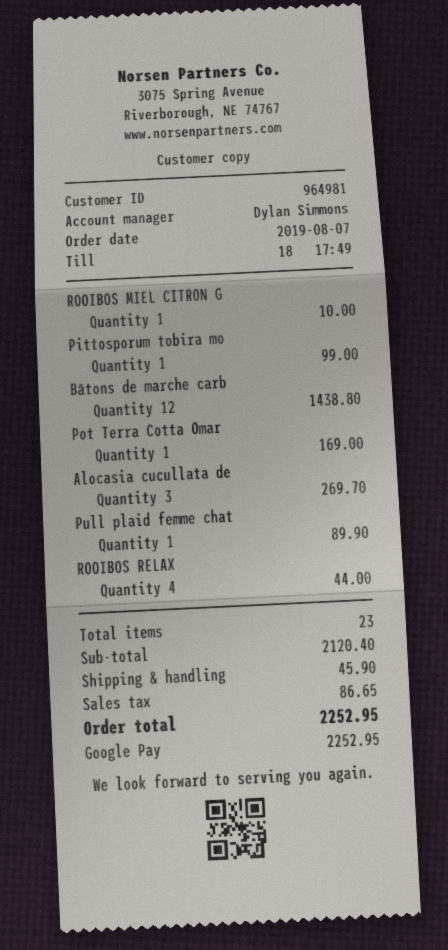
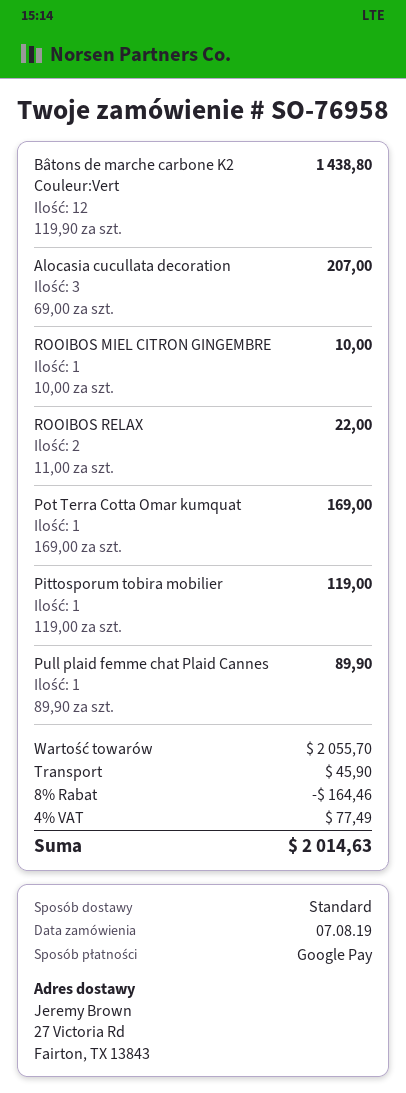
Pittosporum tobira mo: 1 for 99.00 -> 1 for 119.00
Alocasia cucullata de: 3 for 269.70 -> 3 for 207.00
ROOIBOS RELAX: 4 for 44.00 -> 2 for 22.00
subtotal: 2120.40 -> 2055.70
discount: none -> 8% = 164.46
tax: 86.65 -> 77.49
total: 2252.95 -> 2014.63

